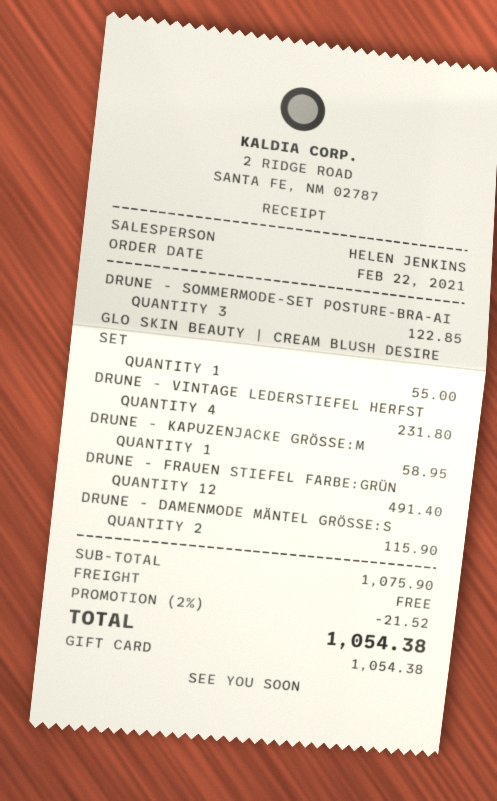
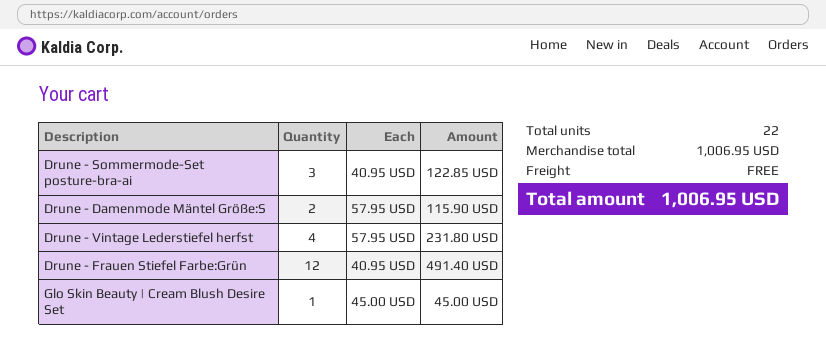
GLO SKIN BEAUTY | CREAM BLUSH DESIRE SET: 1 for 55.00 -> 1 for 45.00
DRUNE - KAPUZENJACKE GRÖSSE:M: 1 for 58.95 -> none
subtotal: 1075.90 -> 1006.95
discount: 2% = 21.52 -> none
total: 1054.38 -> 1006.95

